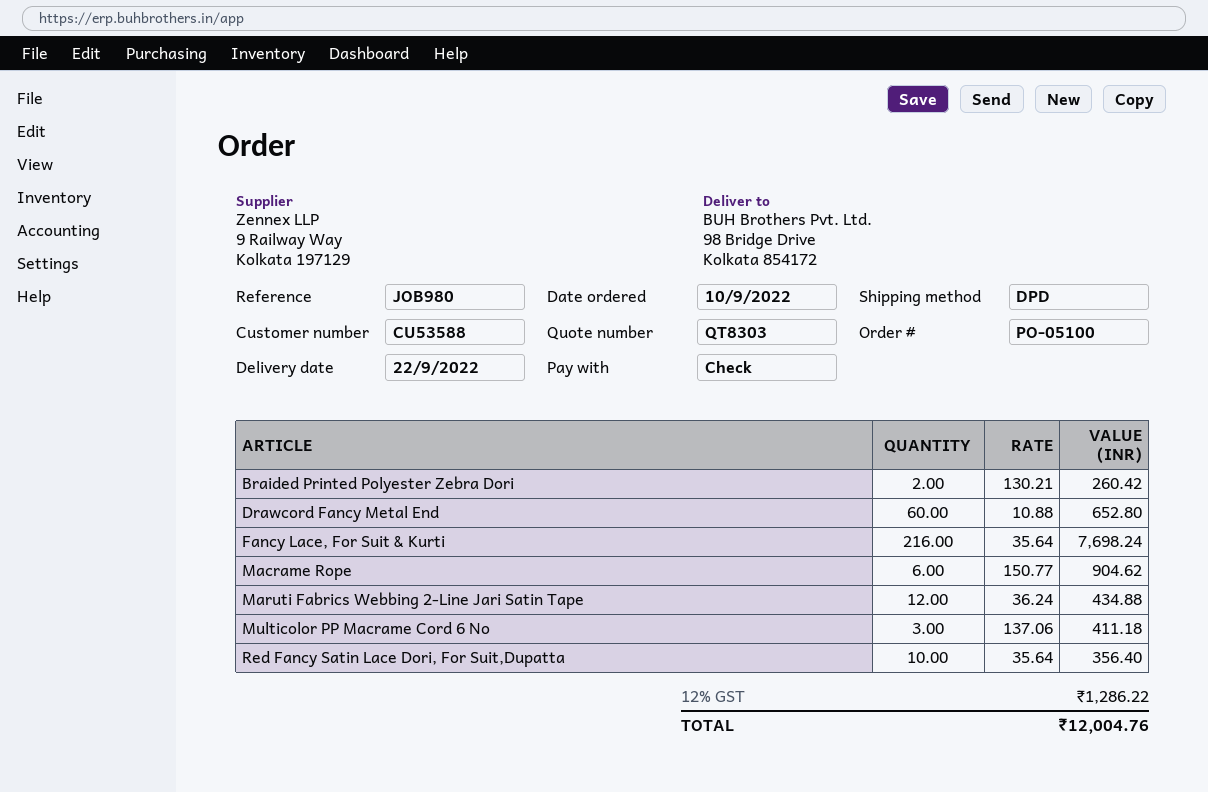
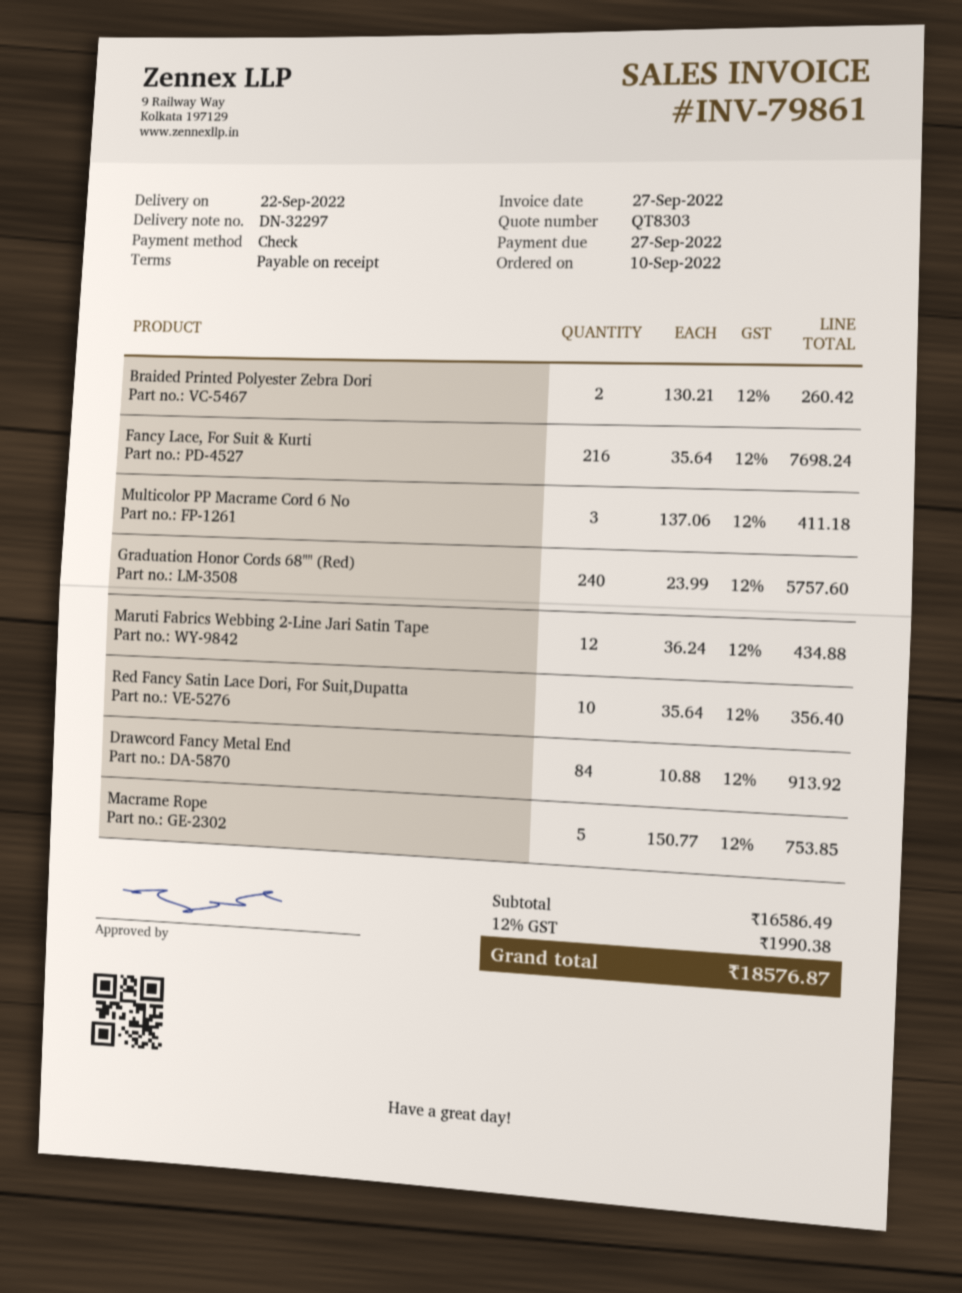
Drawcord Fancy Metal End: 60 x 10.88 = 652.80 -> 84 x 10.88 = 913.92
Macrame Rope: 6 x 150.77 = 904.62 -> 5 x 150.77 = 753.85
Graduation Honor Cords 68"" (Red): none -> 240 x 23.99 = 5757.60
tax: 12% = 1286.22 -> 12% = 1990.38
total: 12004.76 -> 18576.87

